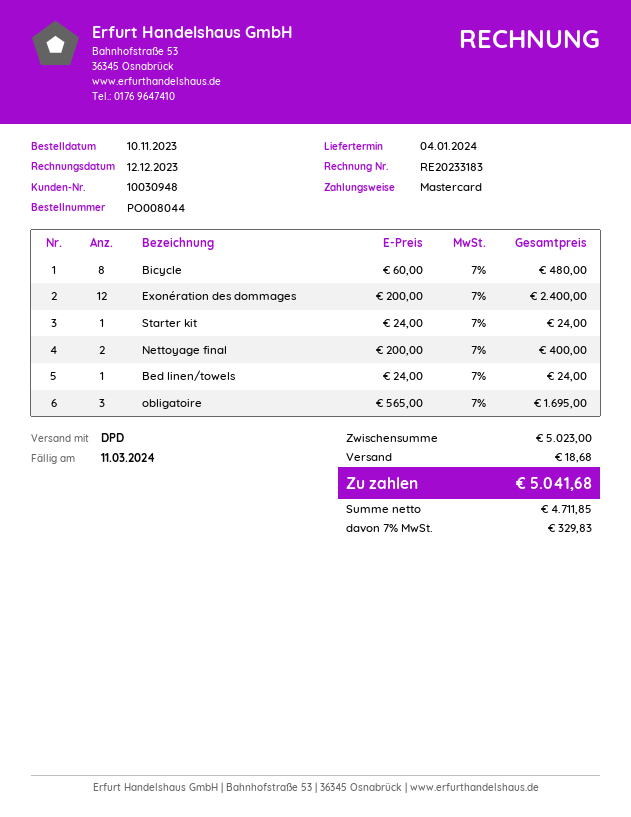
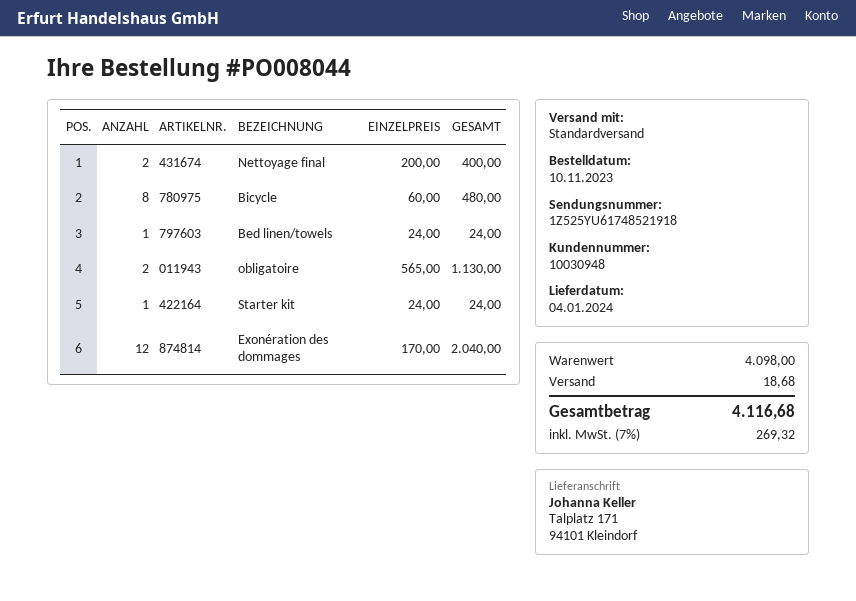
shipping method: DPD -> standard
Exonération des dommages: 12 x 200.00 = 2400.00 -> 12 x 170.00 = 2040.00
obligatoire: 3 x 565.00 = 1695.00 -> 2 x 565.00 = 1130.00
subtotal: 5023.00 -> 4098.00
tax: 7% = 329.83 -> 7% = 269.32
total: 5041.68 -> 4116.68

